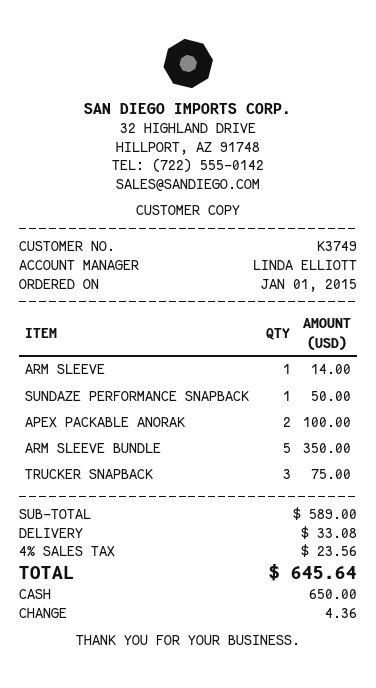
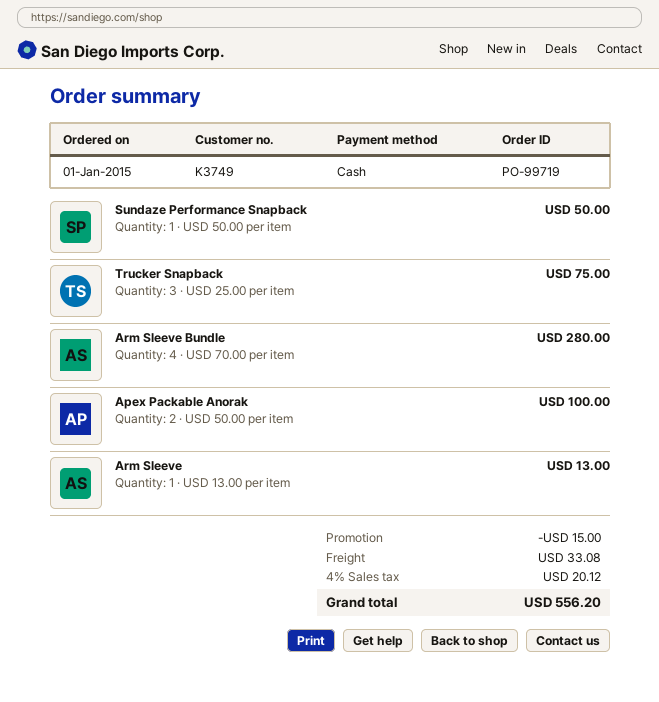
ARM SLEEVE: 1 for 14.00 -> 1 for 13.00
ARM SLEEVE BUNDLE: 5 for 350.00 -> 4 for 280.00
discount: none -> 15.00
tax: 4% = 23.56 -> 4% = 20.12
total: 645.64 -> 556.20

